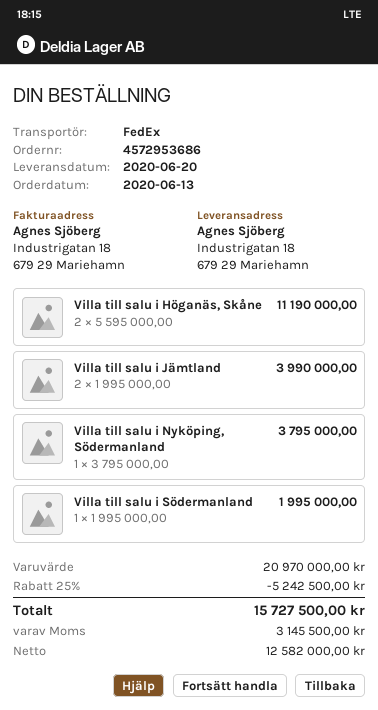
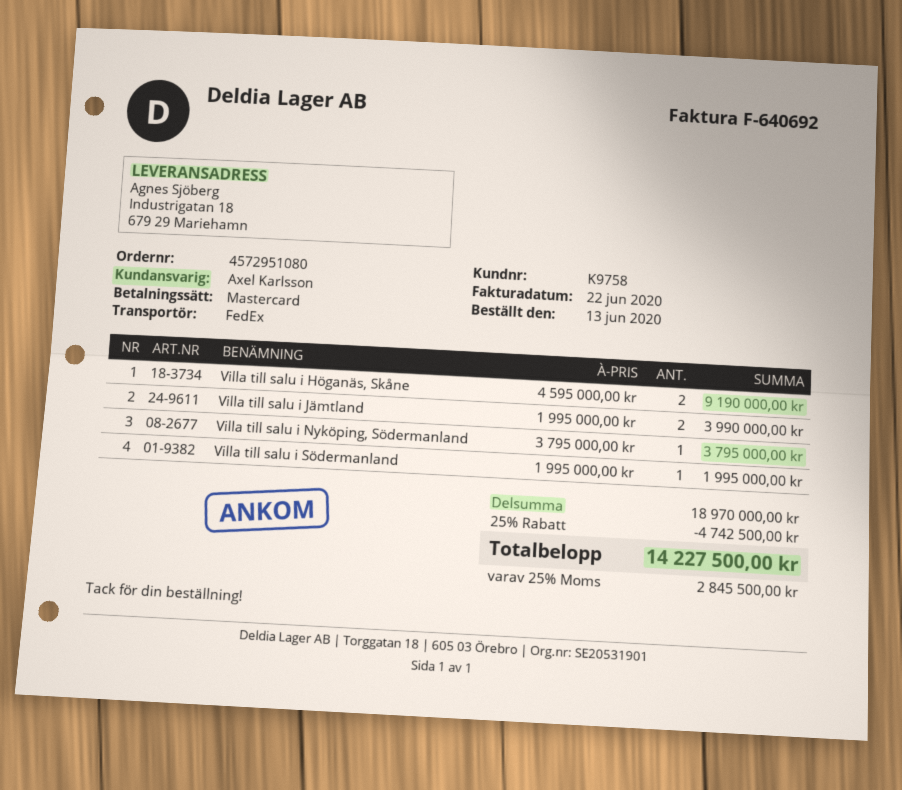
order number: 4572953686 -> 4572951080
Villa till salu i Höganäs, Skåne: 2 x 5595000.00 = 11190000.00 -> 2 x 4595000.00 = 9190000.00
subtotal: 20970000.00 -> 18970000.00
discount: 25% = 5242500.00 -> 25% = 4742500.00
tax: 3145500.00 -> 2845500.00
total: 15727500.00 -> 14227500.00

